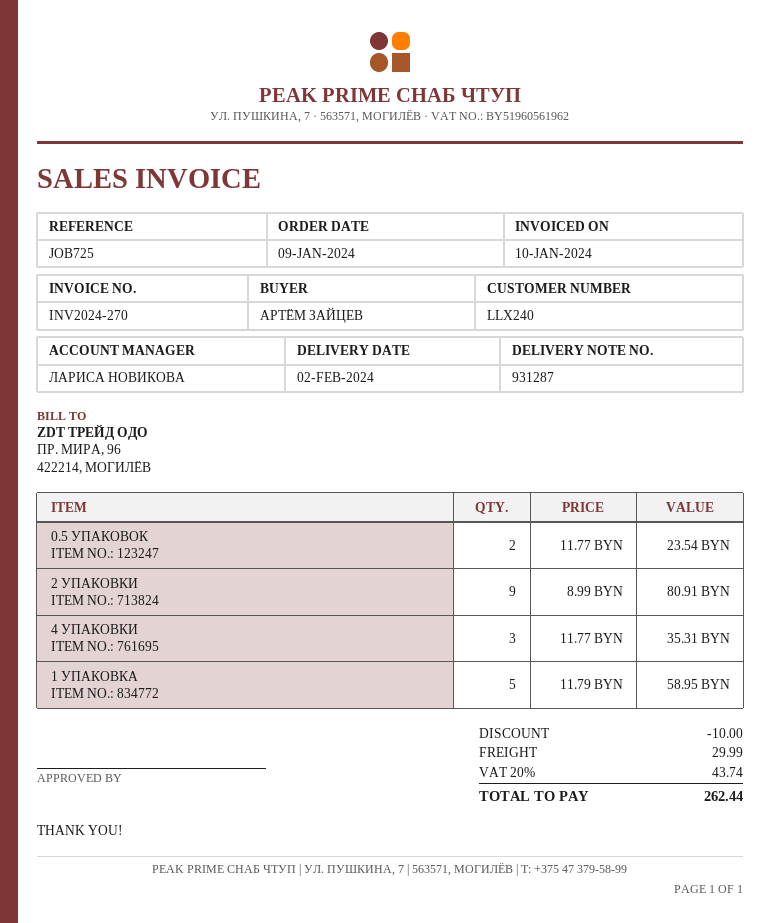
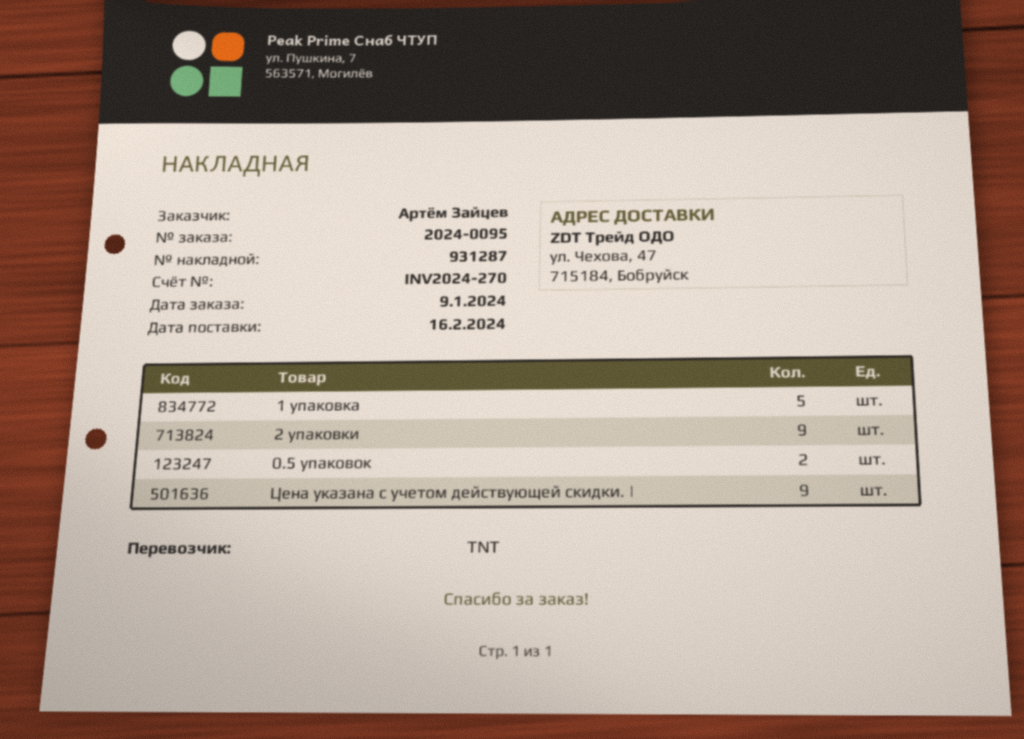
delivery date: 2024-02-02 -> 2024-02-16
4 УПАКОВКИ: 3 -> none
Цена указана с учетом действующей скидки. |: none -> 9

